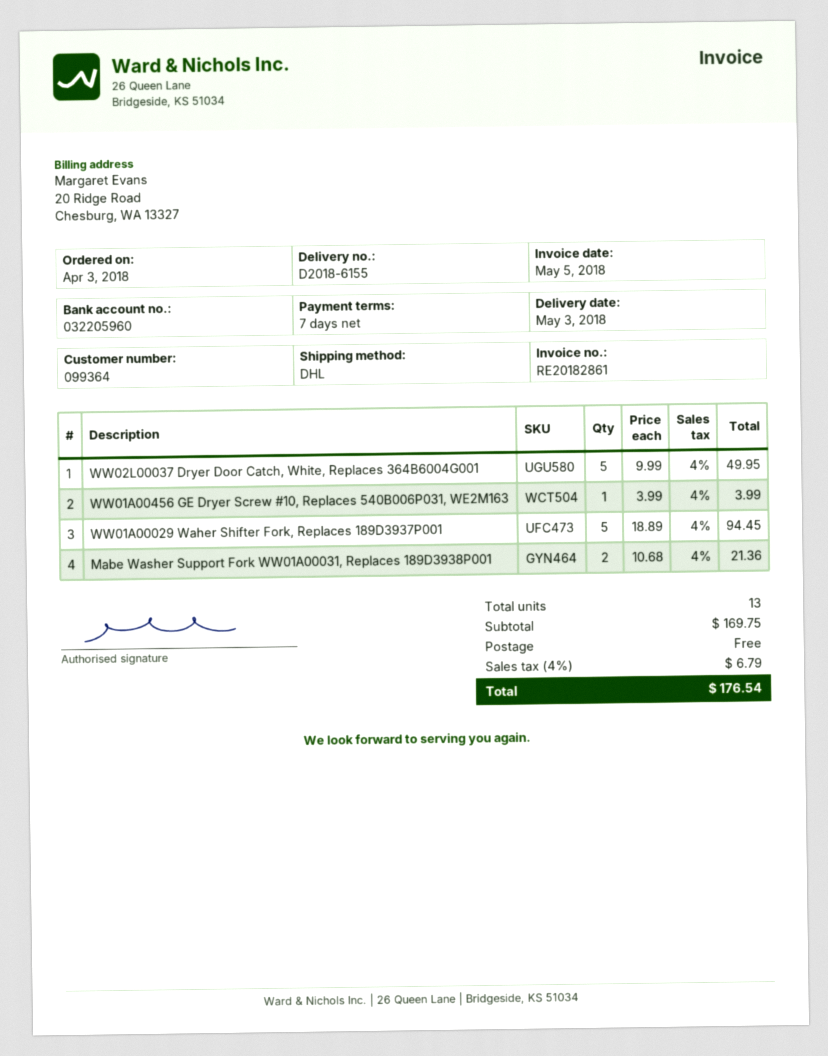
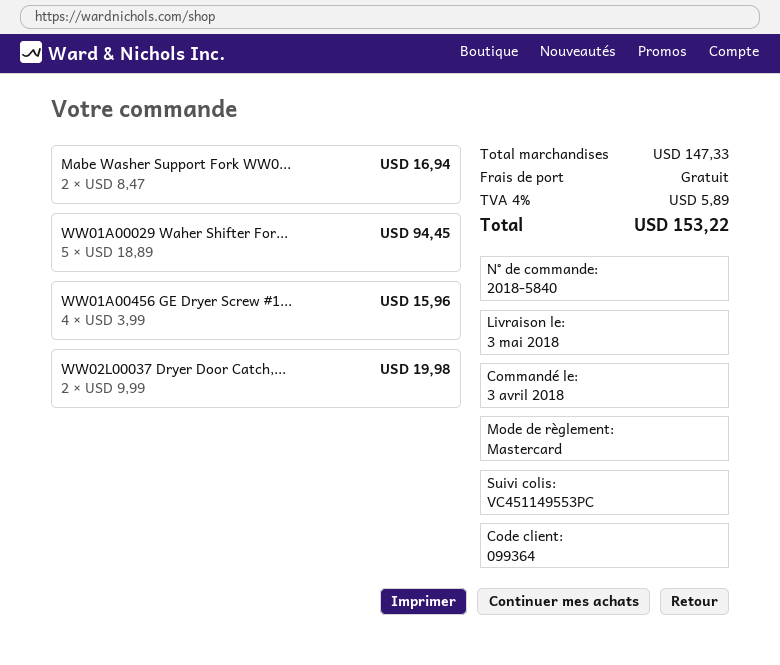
WW02L00037 Dryer Door Catch, White, Replaces 364B6004G001: 5 x 9.99 = 49.95 -> 2 x 9.99 = 19.98
WW01A00456 GE Dryer Screw #10, Replaces 540B006P031, WE2M163: 1 x 3.99 = 3.99 -> 4 x 3.99 = 15.96
Mabe Washer Support Fork WW01A00031, Replaces 189D3938P001: 2 x 10.68 = 21.36 -> 2 x 8.47 = 16.94
subtotal: 169.75 -> 147.33
tax: 4% = 6.79 -> 4% = 5.89
total: 176.54 -> 153.22

